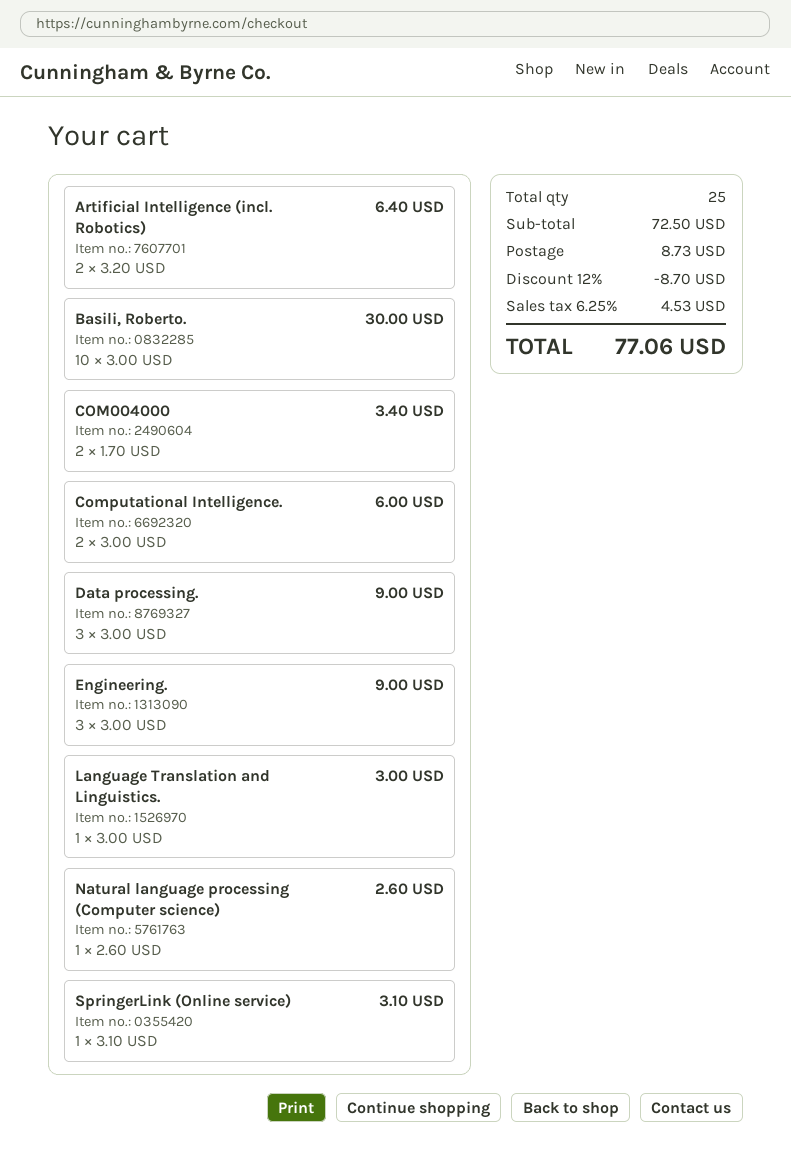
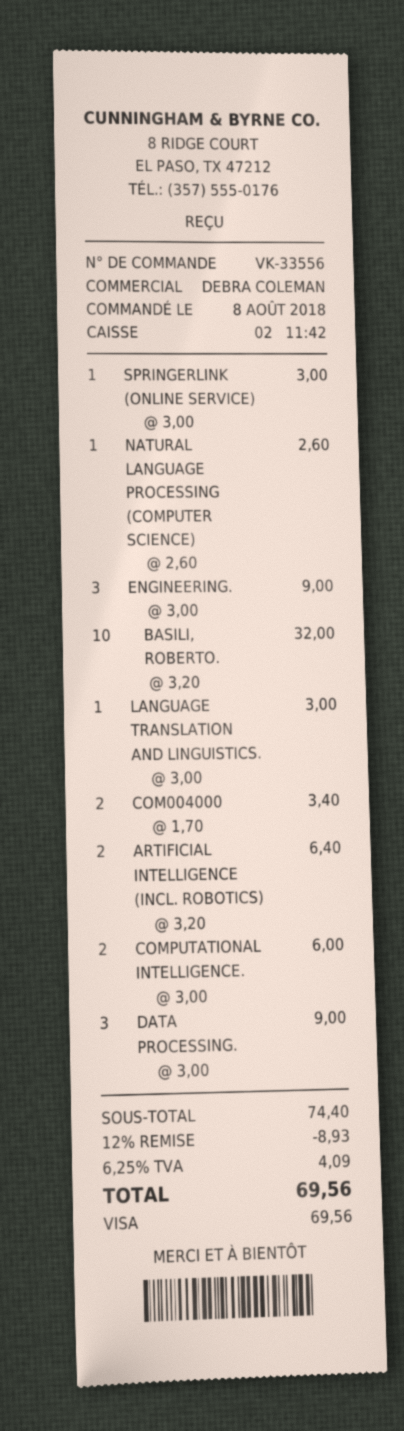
Basili, Roberto.: 10 x 3.00 = 30.00 -> 10 x 3.20 = 32.00
SpringerLink (Online service): 1 x 3.10 = 3.10 -> 1 x 3.00 = 3.00
subtotal: 72.50 -> 74.40
discount: 12% = 8.70 -> 12% = 8.93
shipping: 8.73 -> none
tax: 6.25% = 4.53 -> 6.25% = 4.09
total: 77.06 -> 69.56

